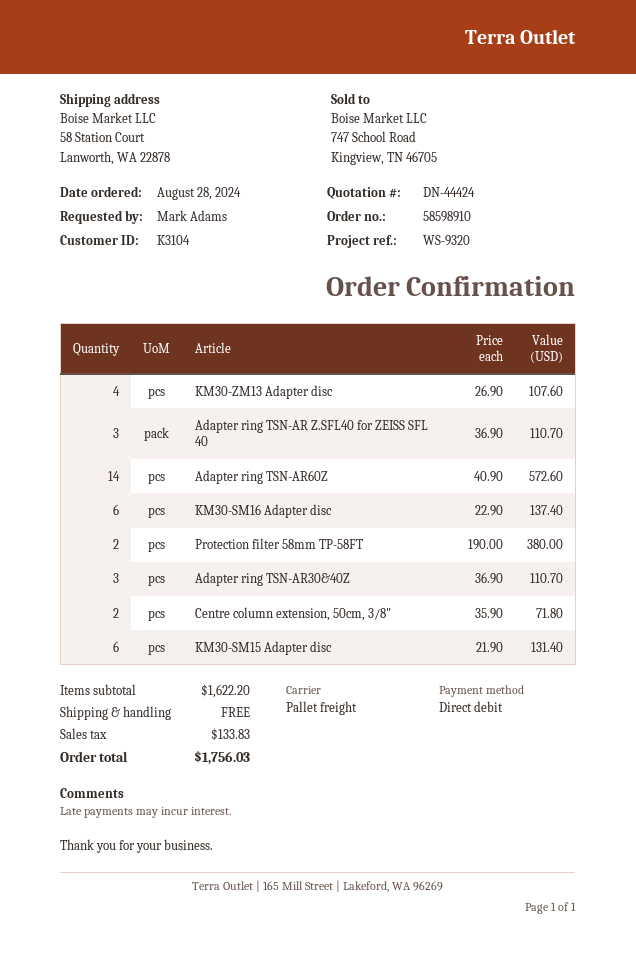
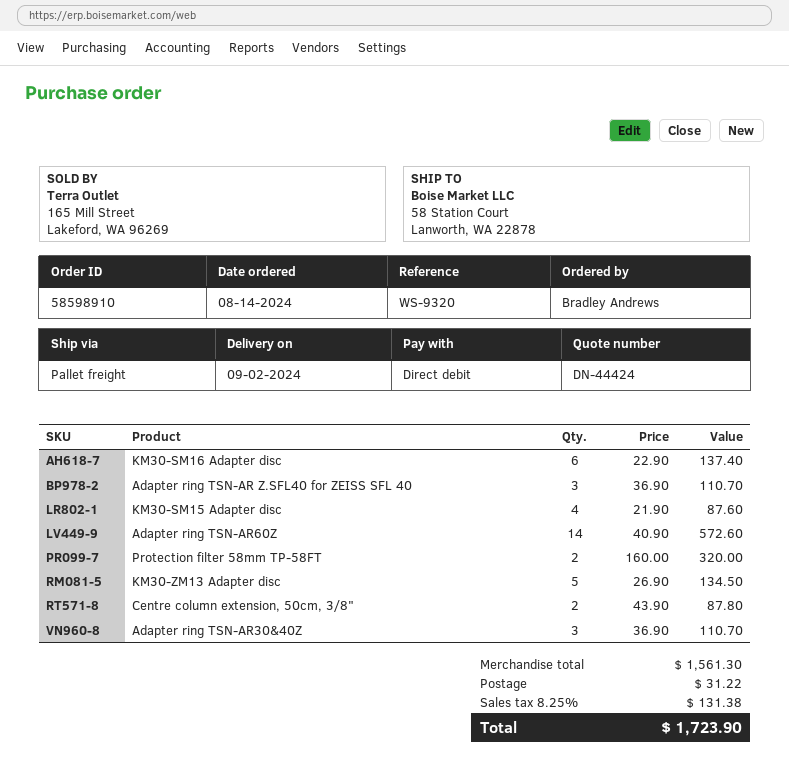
order date: 2024-08-28 -> 2024-08-14
ordered by: Mark Adams -> Bradley Andrews
KM30-ZM13 Adapter disc: 4 x 26.90 = 107.60 -> 5 x 26.90 = 134.50
Protection filter 58mm TP-58FT: 2 x 190.00 = 380.00 -> 2 x 160.00 = 320.00
Centre column extension, 50cm, 3/8": 2 x 35.90 = 71.80 -> 2 x 43.90 = 87.80
KM30-SM15 Adapter disc: 6 x 21.90 = 131.40 -> 4 x 21.90 = 87.60
subtotal: 1622.20 -> 1561.30
shipping: 0.00 -> 31.22
tax: 133.83 -> 131.38
total: 1756.03 -> 1723.90

